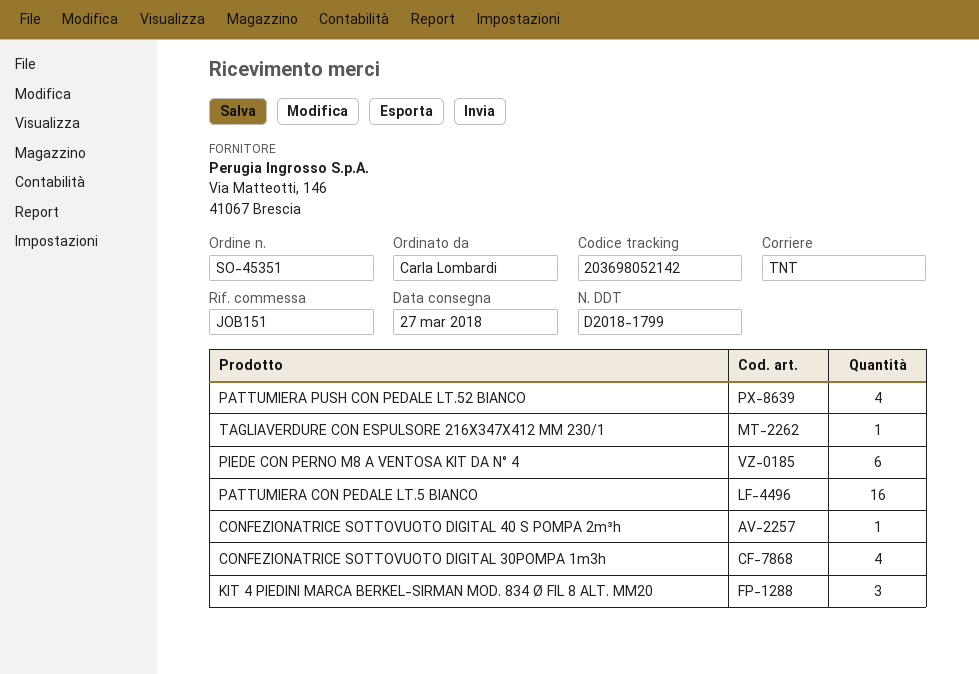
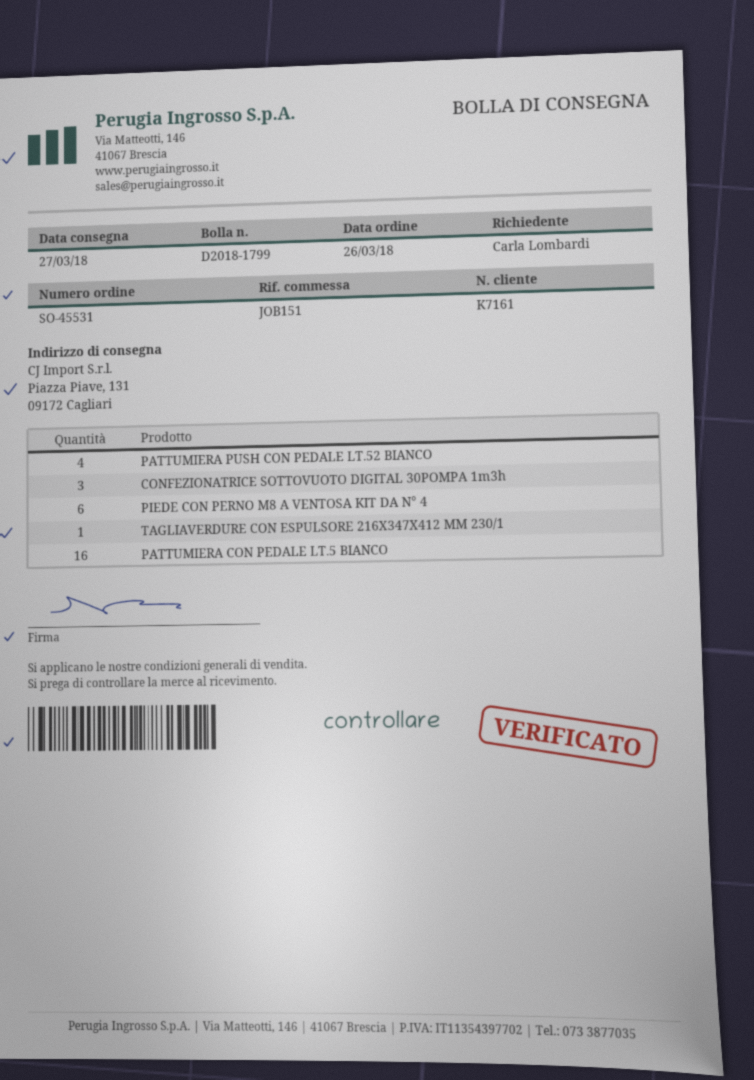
order number: SO-45351 -> SO-45531
CONFEZIONATRICE SOTTOVUOTO DIGITAL 40 S POMPA 2m³h: 1 -> none
CONFEZIONATRICE SOTTOVUOTO DIGITAL 30POMPA 1m3h: 4 -> 3
KIT 4 PIEDINI MARCA BERKEL-SIRMAN MOD. 834 Ø FIL 8 ALT. MM20: 3 -> none

